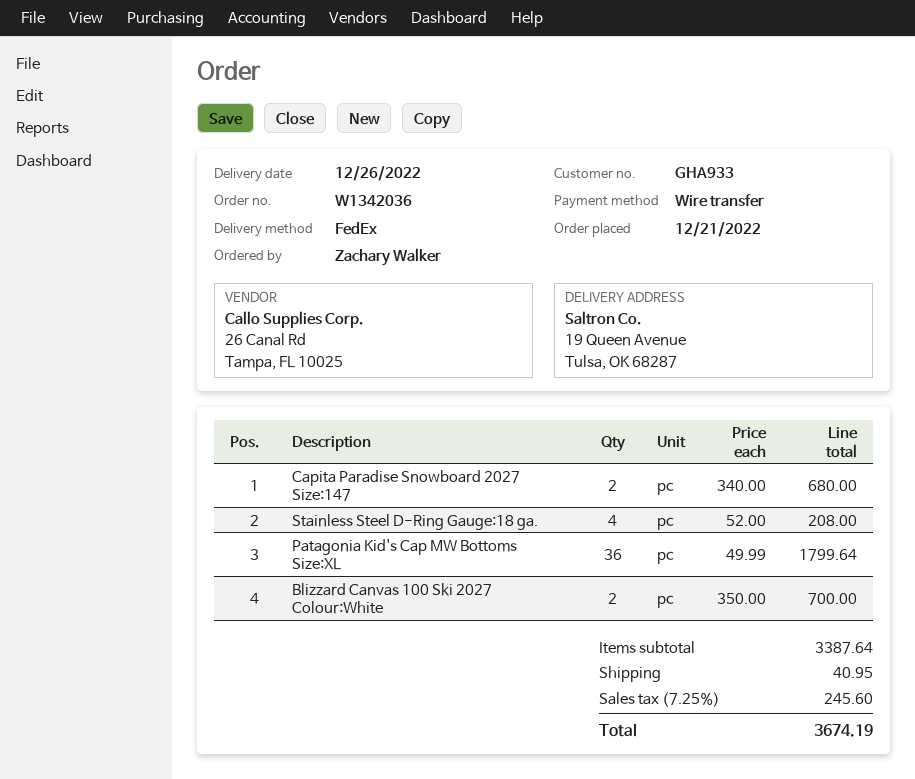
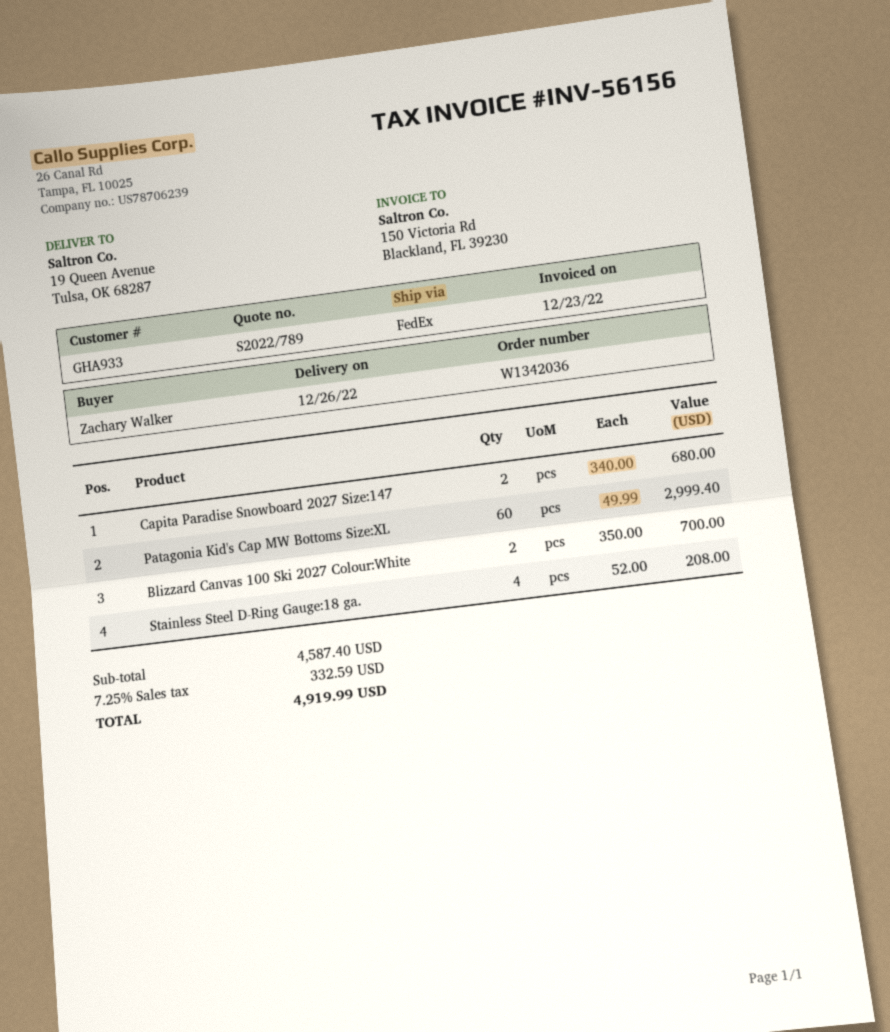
Patagonia Kid's Cap MW Bottoms Size:XL: 36 x 49.99 = 1799.64 -> 60 x 49.99 = 2999.40
subtotal: 3387.64 -> 4587.40
shipping: 40.95 -> none
tax: 7.25% = 245.60 -> 7.25% = 332.59
total: 3674.19 -> 4919.99

